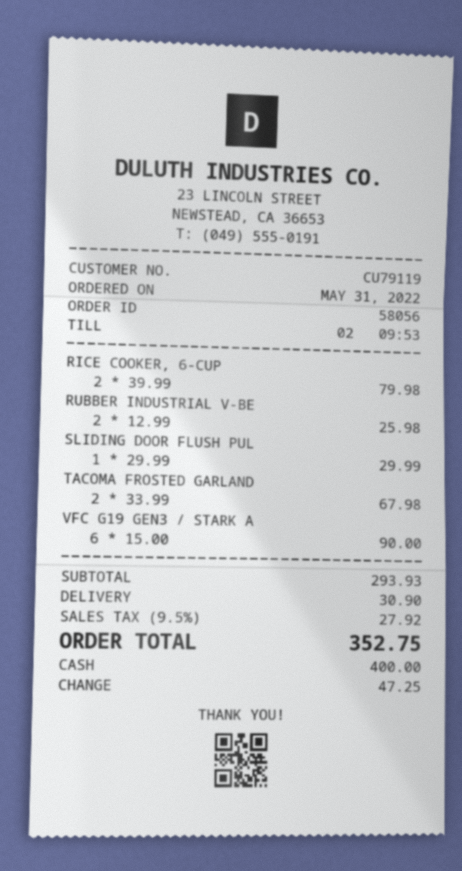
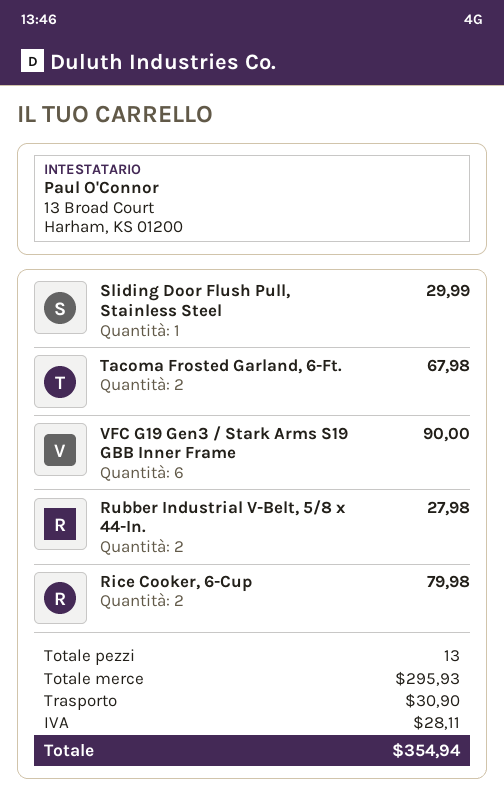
RUBBER INDUSTRIAL V-BE: 2 for 25.98 -> 2 for 27.98
subtotal: 293.93 -> 295.93
tax: 27.92 -> 28.11
total: 352.75 -> 354.94

